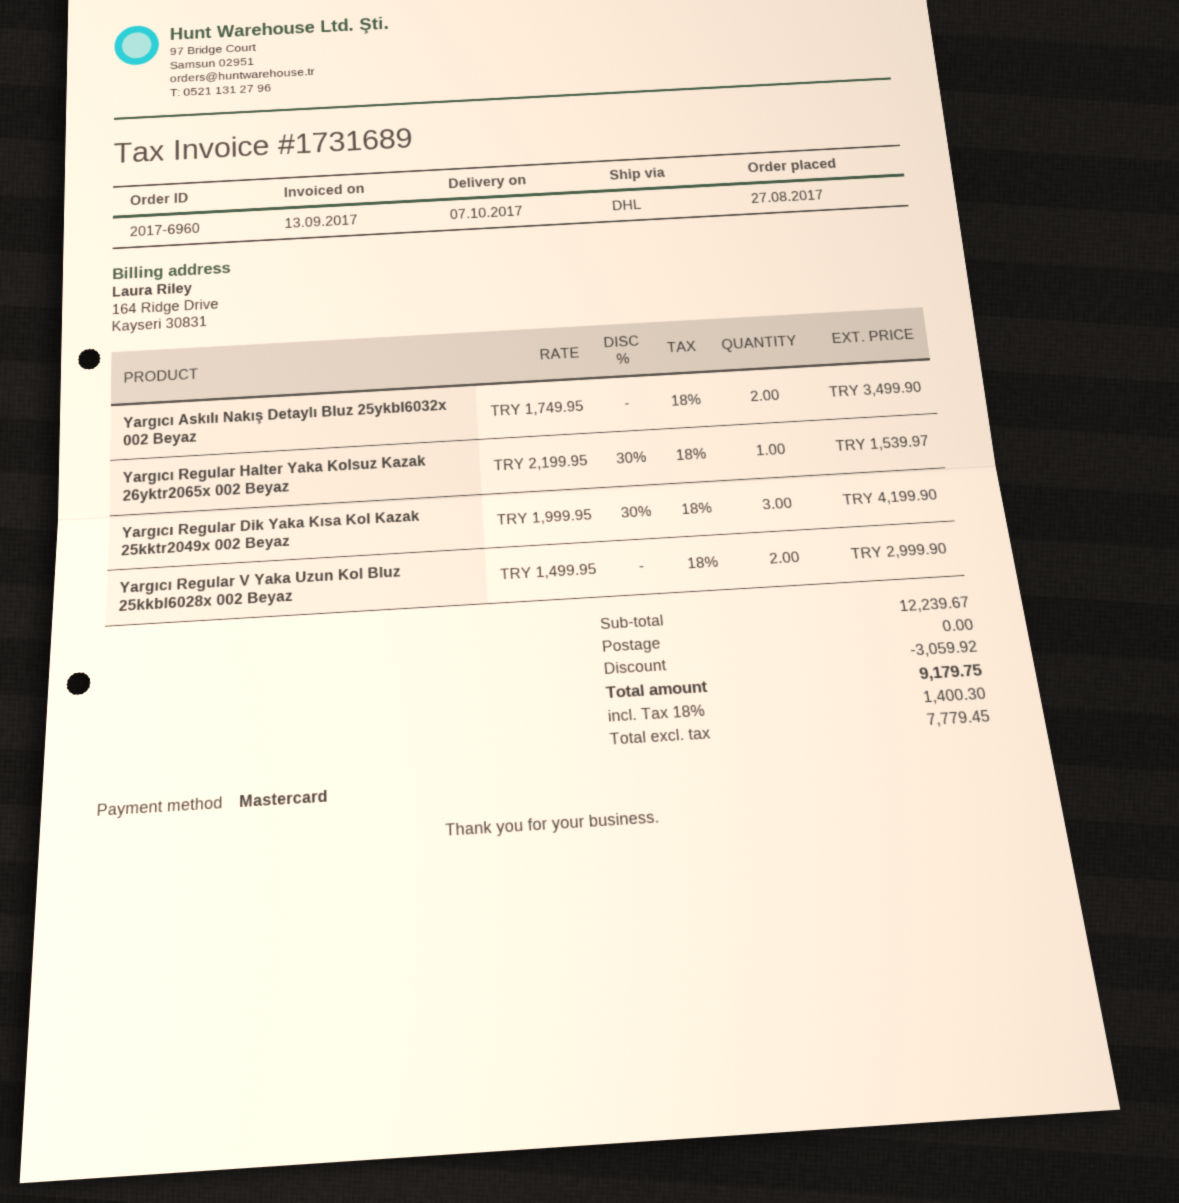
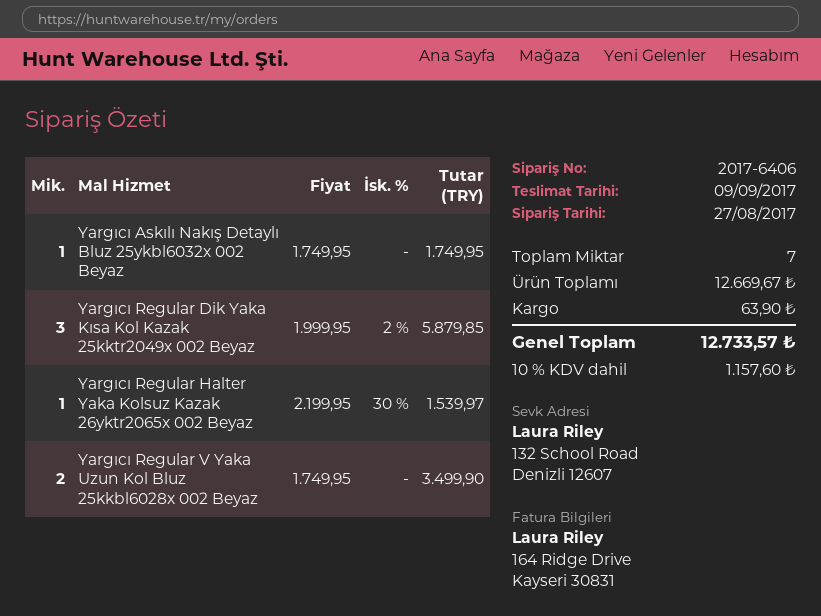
order number: 2017-6960 -> 2017-6406
delivery date: 2017-10-07 -> 2017-09-09
Yargıcı Askılı Nakış Detaylı Bluz 25ykbl6032x 002 Beyaz: 2 x 1749.95 = 3499.90 -> 1 x 1749.95 = 1749.95
Yargıcı Regular Dik Yaka Kısa Kol Kazak 25kktr2049x 002 Beyaz: 3 x 1999.95 - 30% = 4199.90 -> 3 x 1999.95 - 2% = 5879.85
Yargıcı Regular V Yaka Uzun Kol Bluz 25kkbl6028x 002 Beyaz: 2 x 1499.95 = 2999.90 -> 2 x 1749.95 = 3499.90
subtotal: 12239.67 -> 12669.67
discount: 3059.92 -> none
shipping: 0.00 -> 63.90
tax: 18% = 1400.30 -> 10% = 1157.60
total: 9179.75 -> 12733.57

